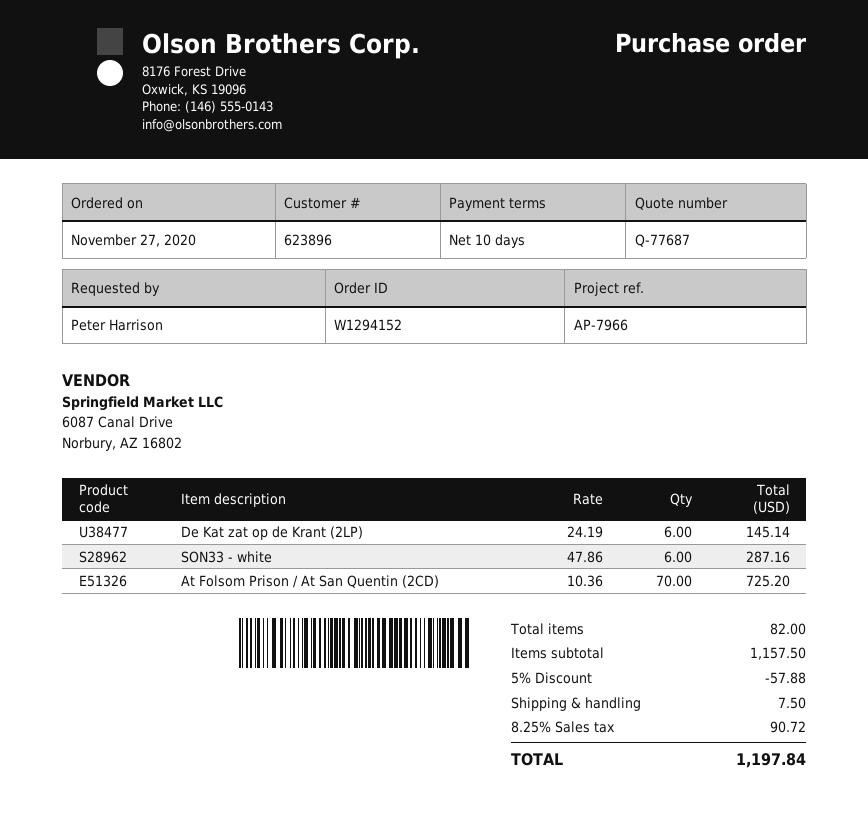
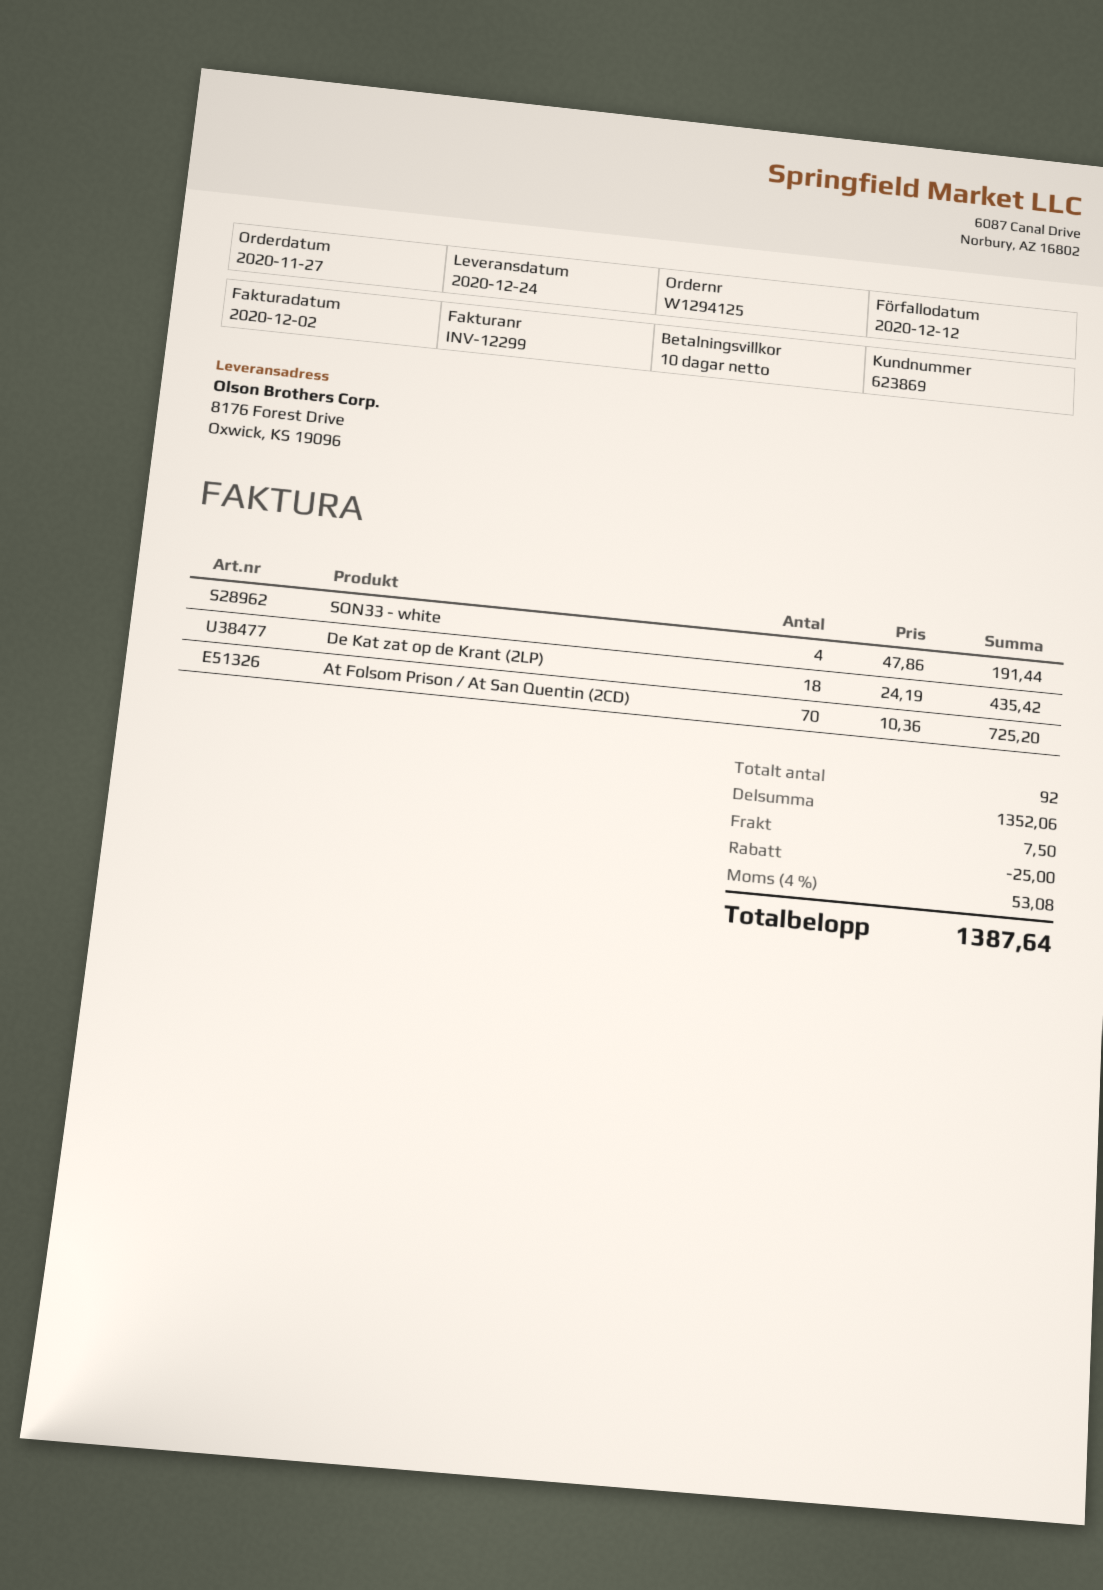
order number: W1294152 -> W1294125
customer number: 623896 -> 623869
De Kat zat op de Krant (2LP): 6 x 24.19 = 145.14 -> 18 x 24.19 = 435.42
SON33 - white: 6 x 47.86 = 287.16 -> 4 x 47.86 = 191.44
total quantity: 82 -> 92
subtotal: 1157.50 -> 1352.06
discount: 57.88 -> 25.00
tax: 8.25% = 90.72 -> 4% = 53.08
total: 1197.84 -> 1387.64

